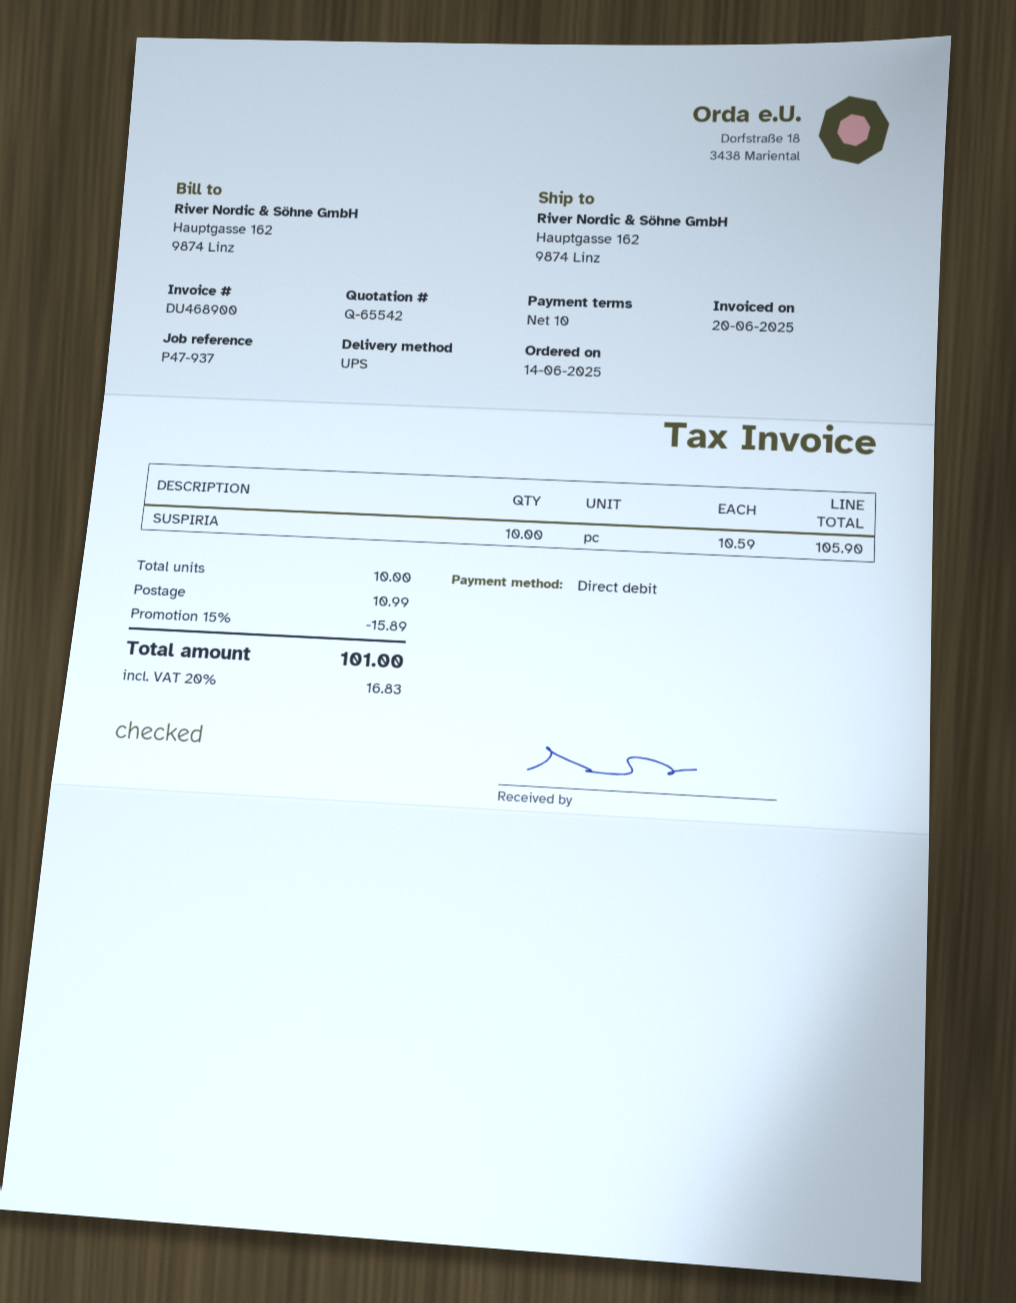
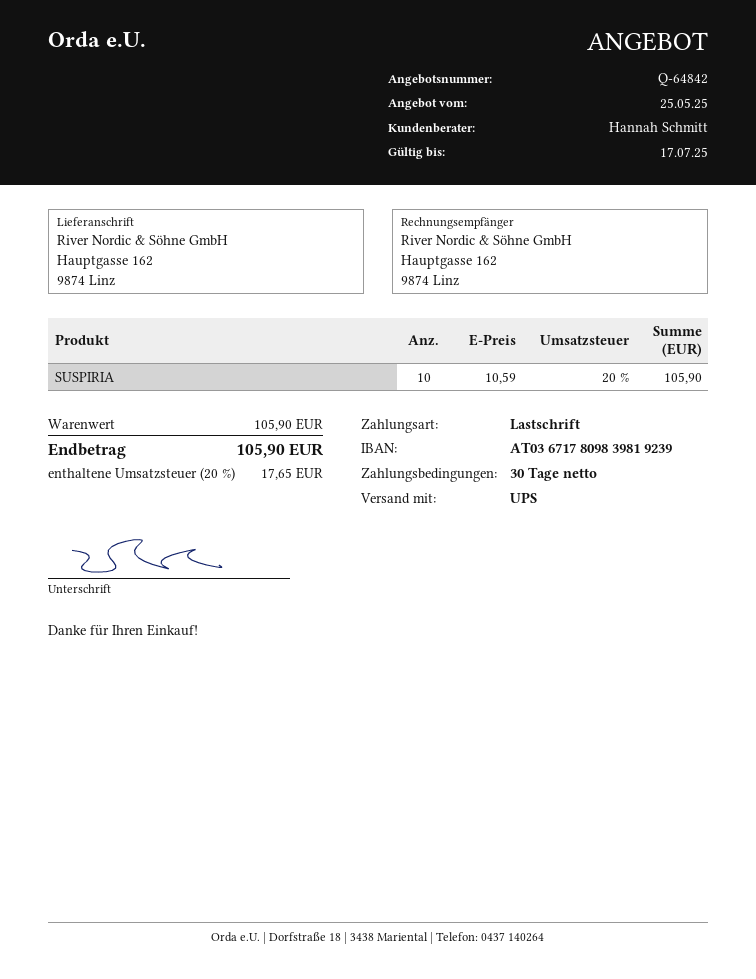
quote number: Q-65542 -> Q-64842
payment terms: 10 days -> 30 days
discount: 15% = 15.89 -> none
shipping: 10.99 -> none
tax: 20% = 16.83 -> 20% = 17.65
total: 101.00 -> 105.90

